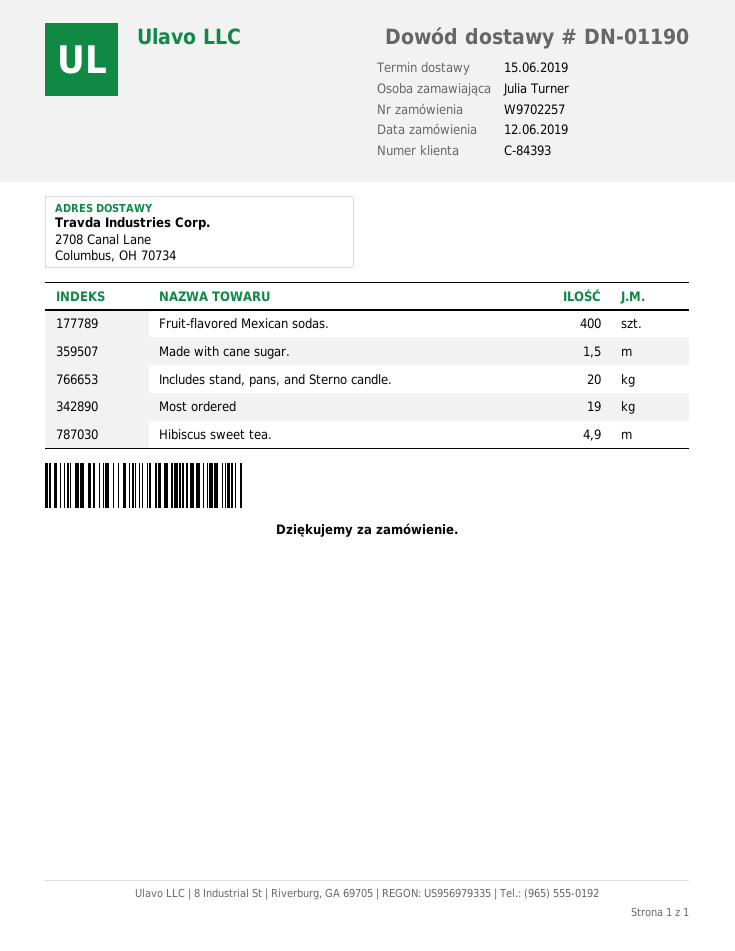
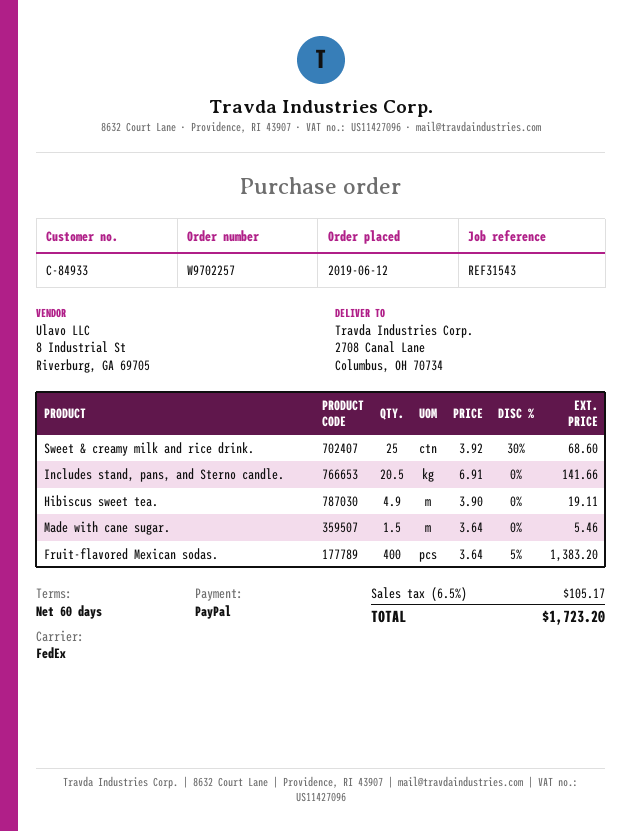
customer number: C-84393 -> C-84933
Includes stand, pans, and Sterno candle.: 20 -> 20.5
Most ordered: 19 -> none
Sweet & creamy milk and rice drink.: none -> 25

